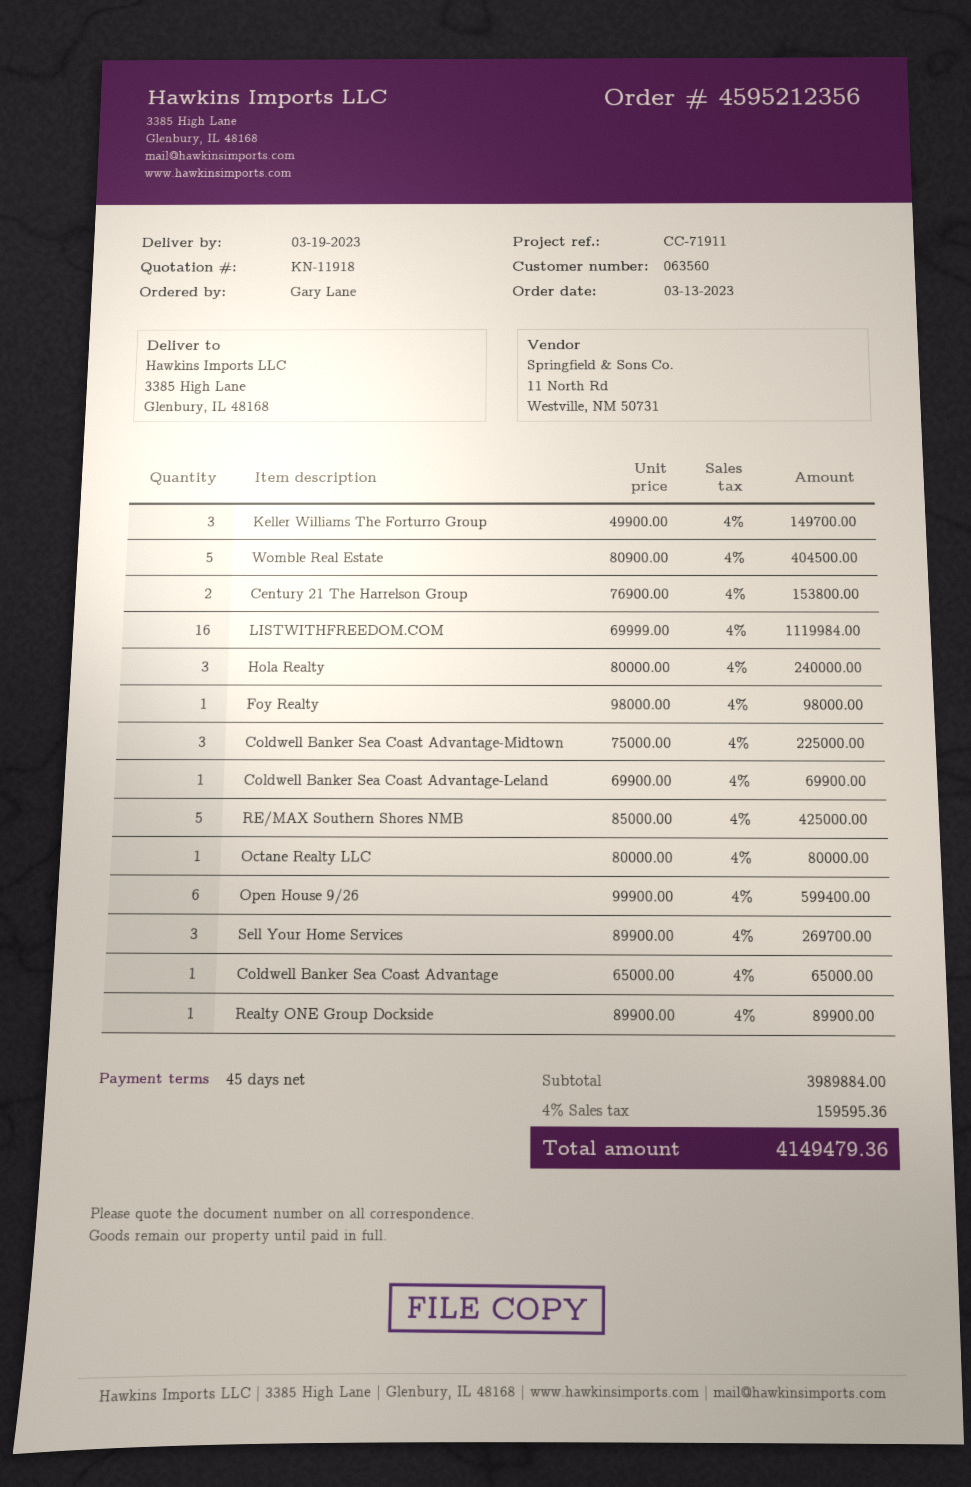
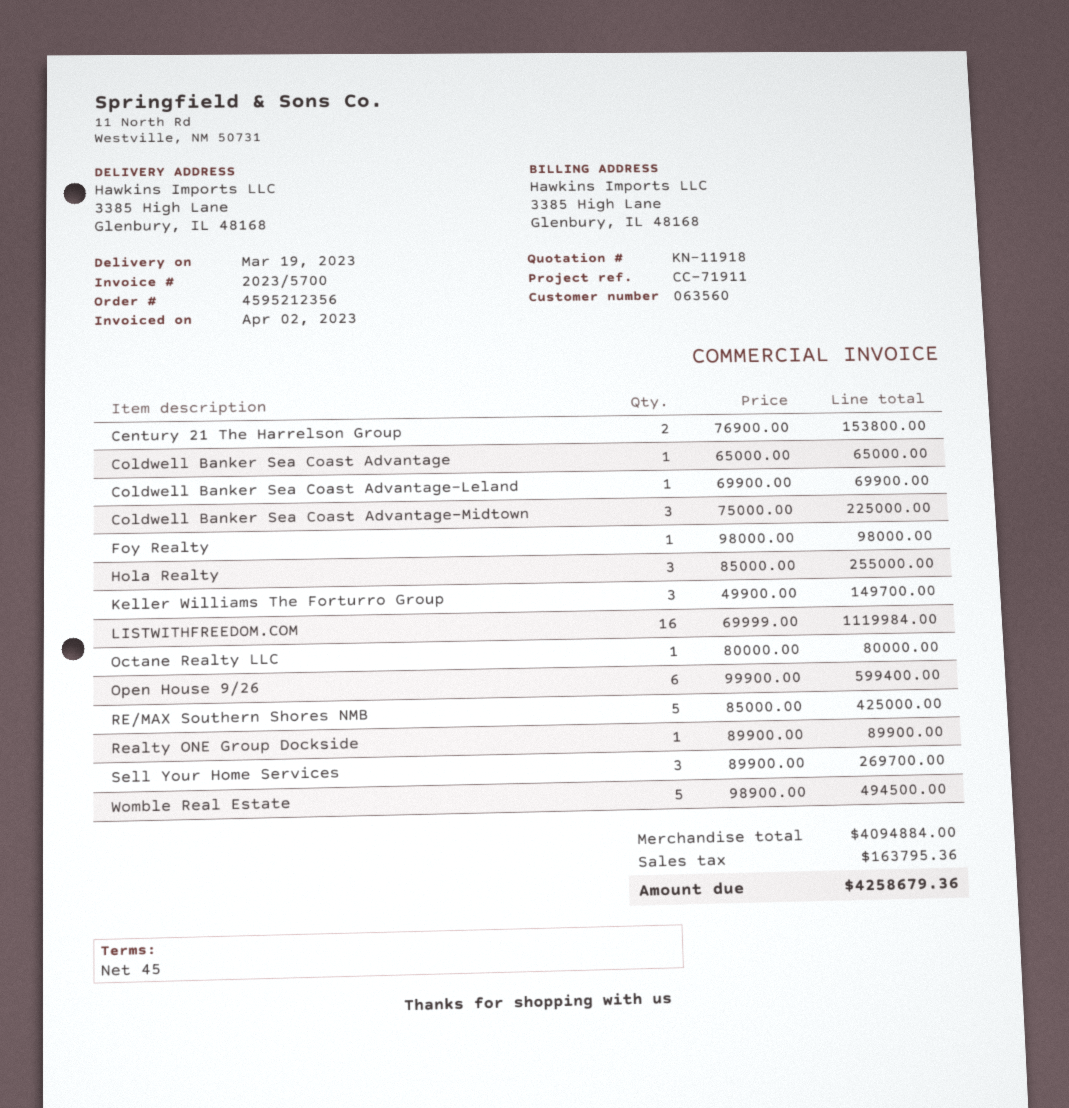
Womble Real Estate: 5 x 80900.00 = 404500.00 -> 5 x 98900.00 = 494500.00
Hola Realty: 3 x 80000.00 = 240000.00 -> 3 x 85000.00 = 255000.00
subtotal: 3989884.00 -> 4094884.00
tax: 159595.36 -> 163795.36
total: 4149479.36 -> 4258679.36

